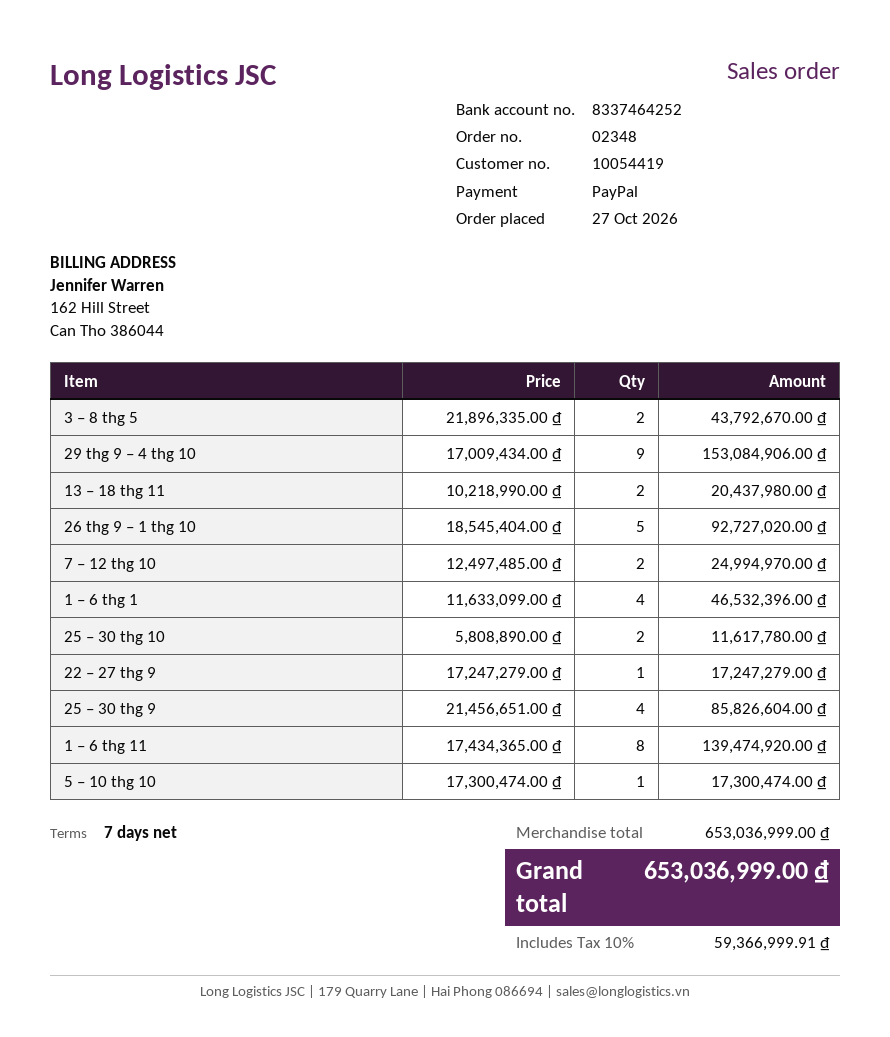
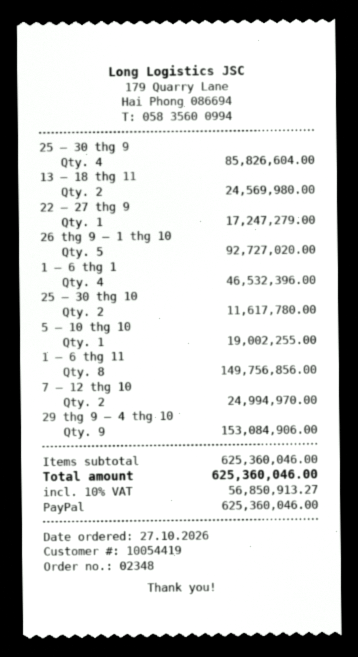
3 – 8 thg 5: 2 for 43792670.00 -> none
13 – 18 thg 11: 2 for 20437980.00 -> 2 for 24569980.00
1 – 6 thg 11: 8 for 139474920.00 -> 8 for 149756856.00
5 – 10 thg 10: 1 for 17300474.00 -> 1 for 19002255.00
subtotal: 653036999.00 -> 625360046.00
tax: 10% = 59366999.91 -> 10% = 56850913.27
total: 653036999.00 -> 625360046.00

